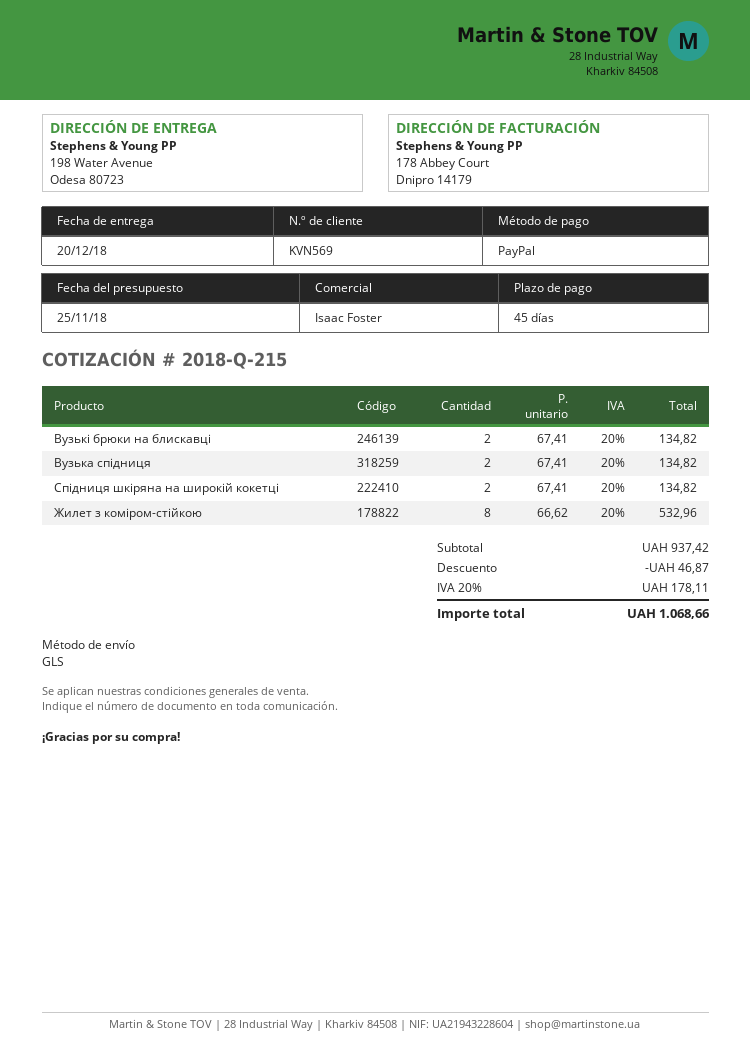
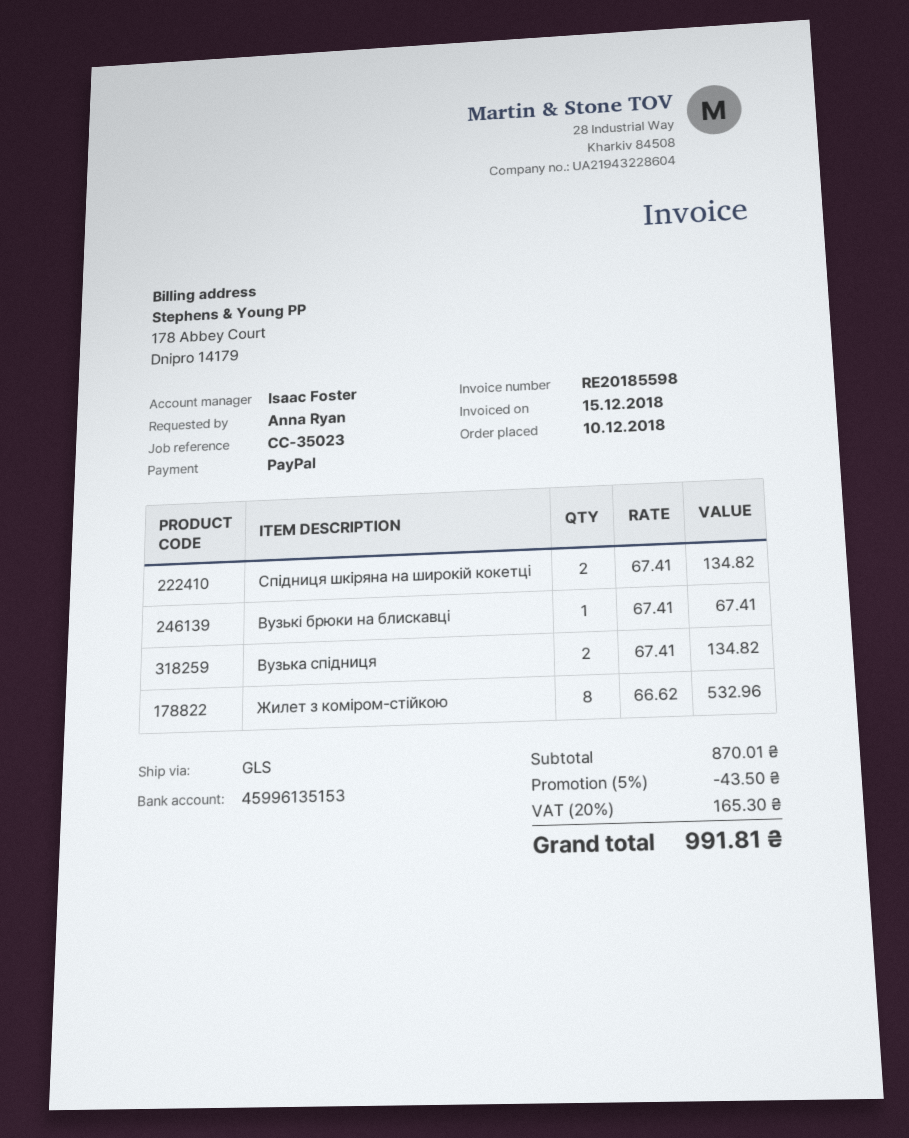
Вузькі брюки на блискавці: 2 x 67.41 = 134.82 -> 1 x 67.41 = 67.41
subtotal: 937.42 -> 870.01
discount: 46.87 -> 43.50
tax: 20% = 178.11 -> 20% = 165.30
total: 1068.66 -> 991.81

